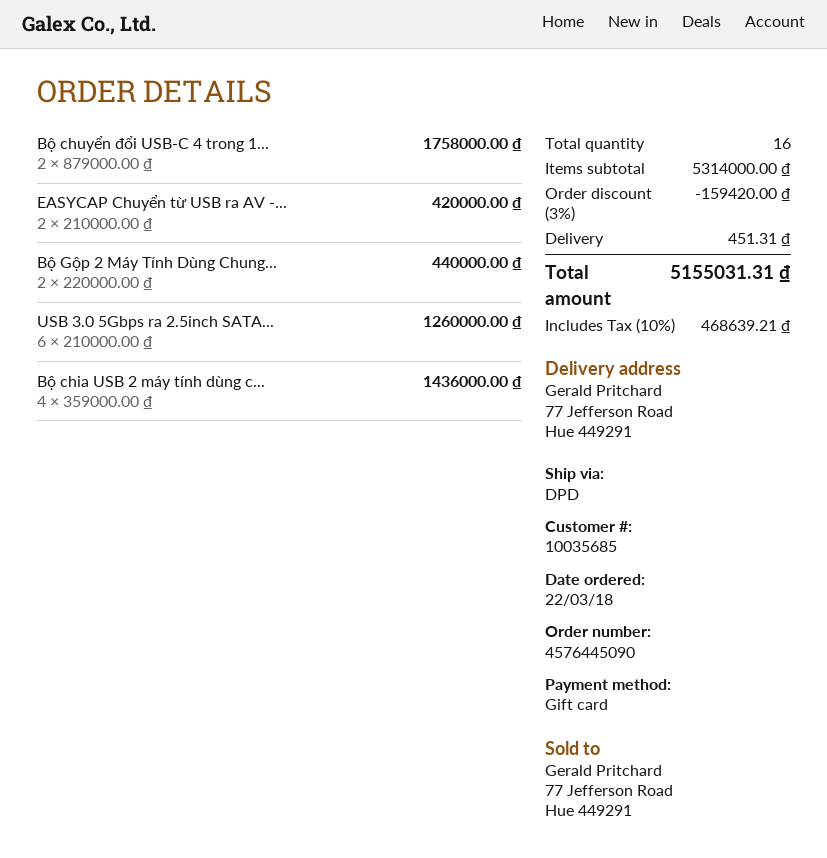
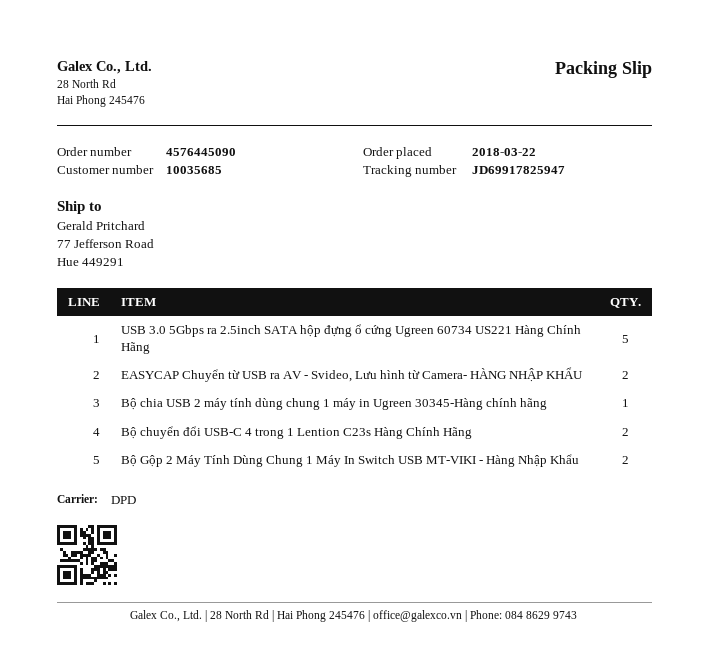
USB 3.0 5Gbps ra 2.5inch SATA...: 6 -> 5
Bộ chia USB 2 máy tính dùng c...: 4 -> 1

